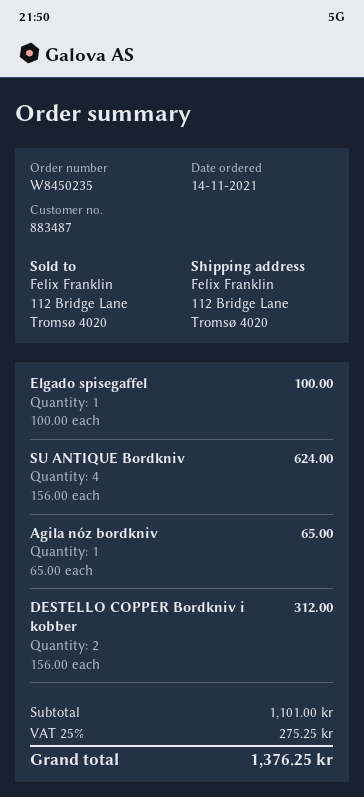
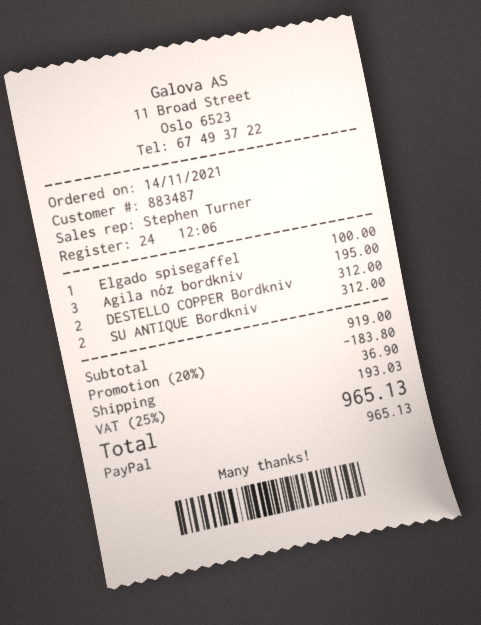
SU ANTIQUE Bordkniv: 4 for 624.00 -> 2 for 312.00
Agila nóz bordkniv: 1 for 65.00 -> 3 for 195.00
subtotal: 1101.00 -> 919.00
discount: none -> 20% = 183.80
shipping: none -> 36.90
tax: 25% = 275.25 -> 25% = 193.03
total: 1376.25 -> 965.13

